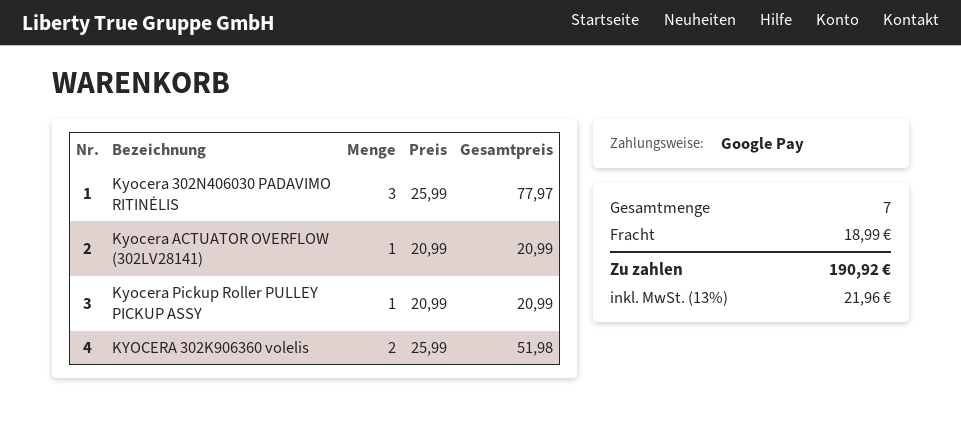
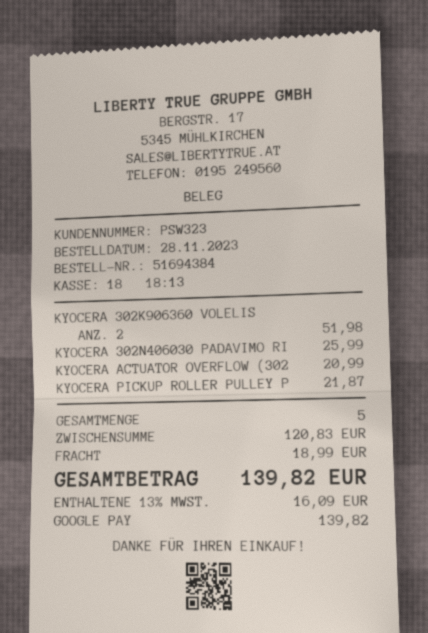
Kyocera 302N406030 PADAVIMO RITINĖLIS: 3 for 77.97 -> 1 for 25.99
Kyocera Pickup Roller PULLEY PICKUP ASSY: 1 for 20.99 -> 1 for 21.87
total quantity: 7 -> 5
tax: 13% = 21.96 -> 13% = 16.09
total: 190.92 -> 139.82

